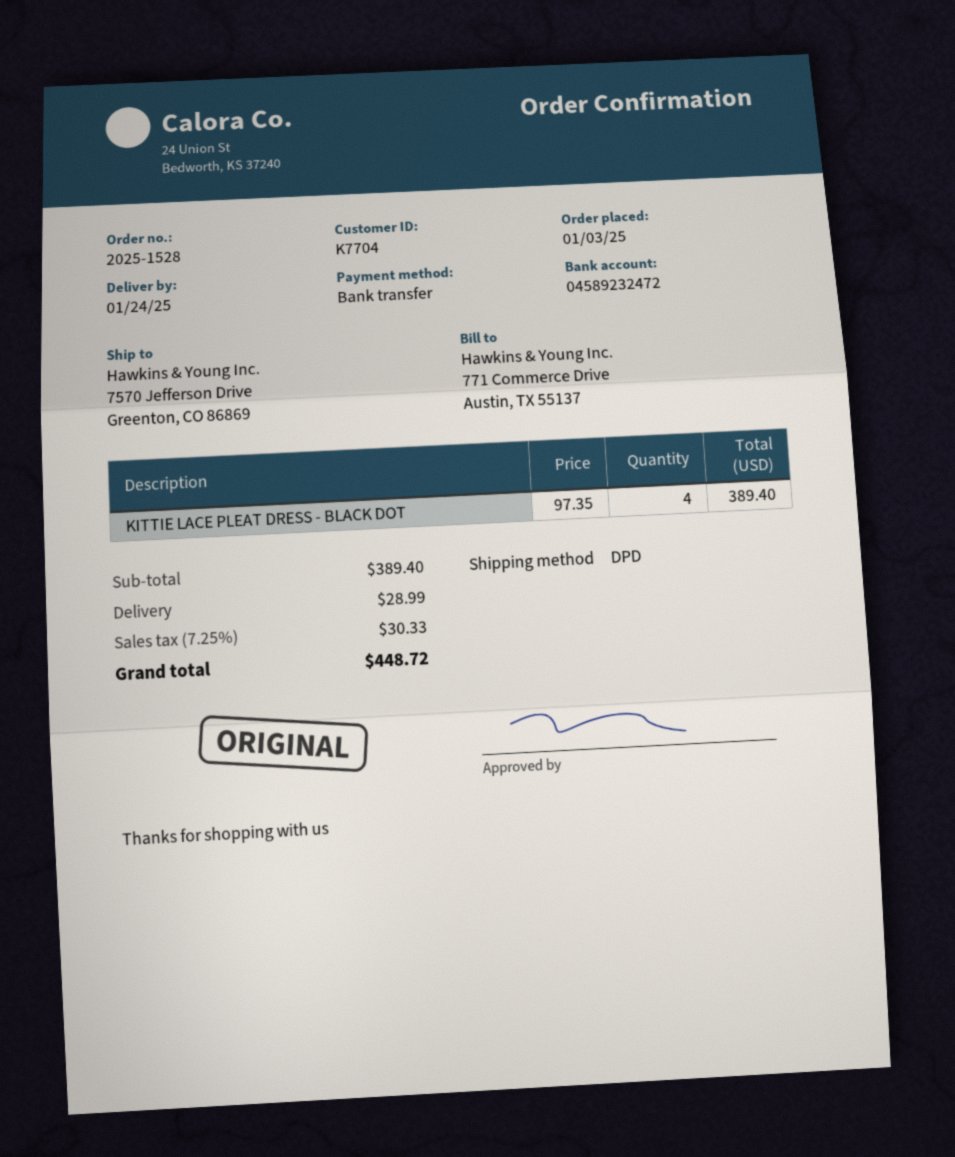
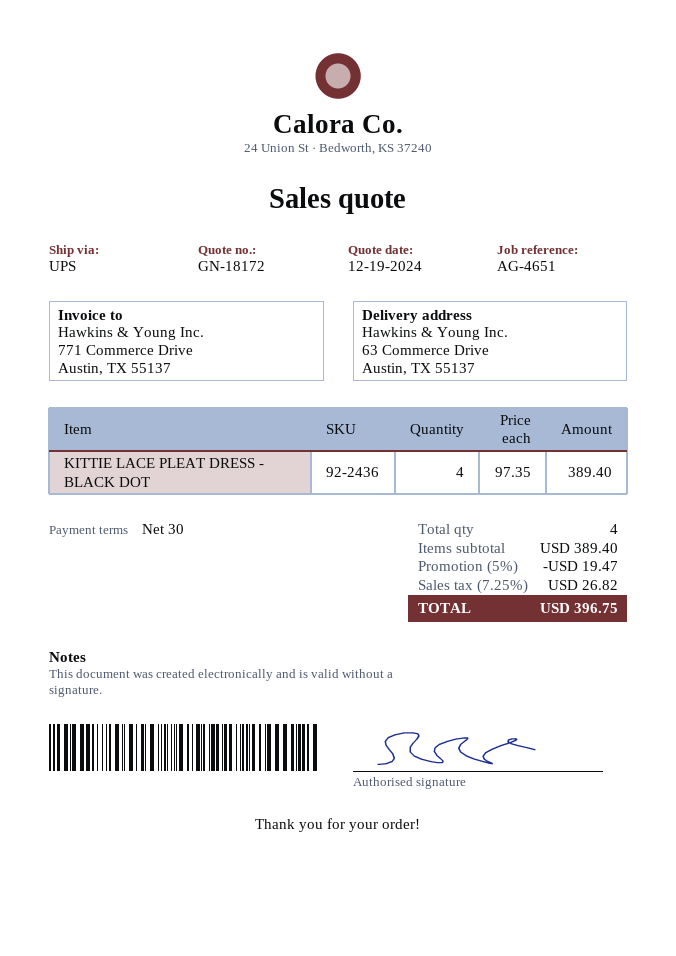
shipping method: DPD -> UPS
ship to: 7570 Jefferson Drive, Greenton, CO 86869 -> 63 Commerce Drive, Austin, TX 55137
discount: none -> 5% = 19.47
shipping: 28.99 -> none
tax: 7.25% = 30.33 -> 7.25% = 26.82
total: 448.72 -> 396.75

